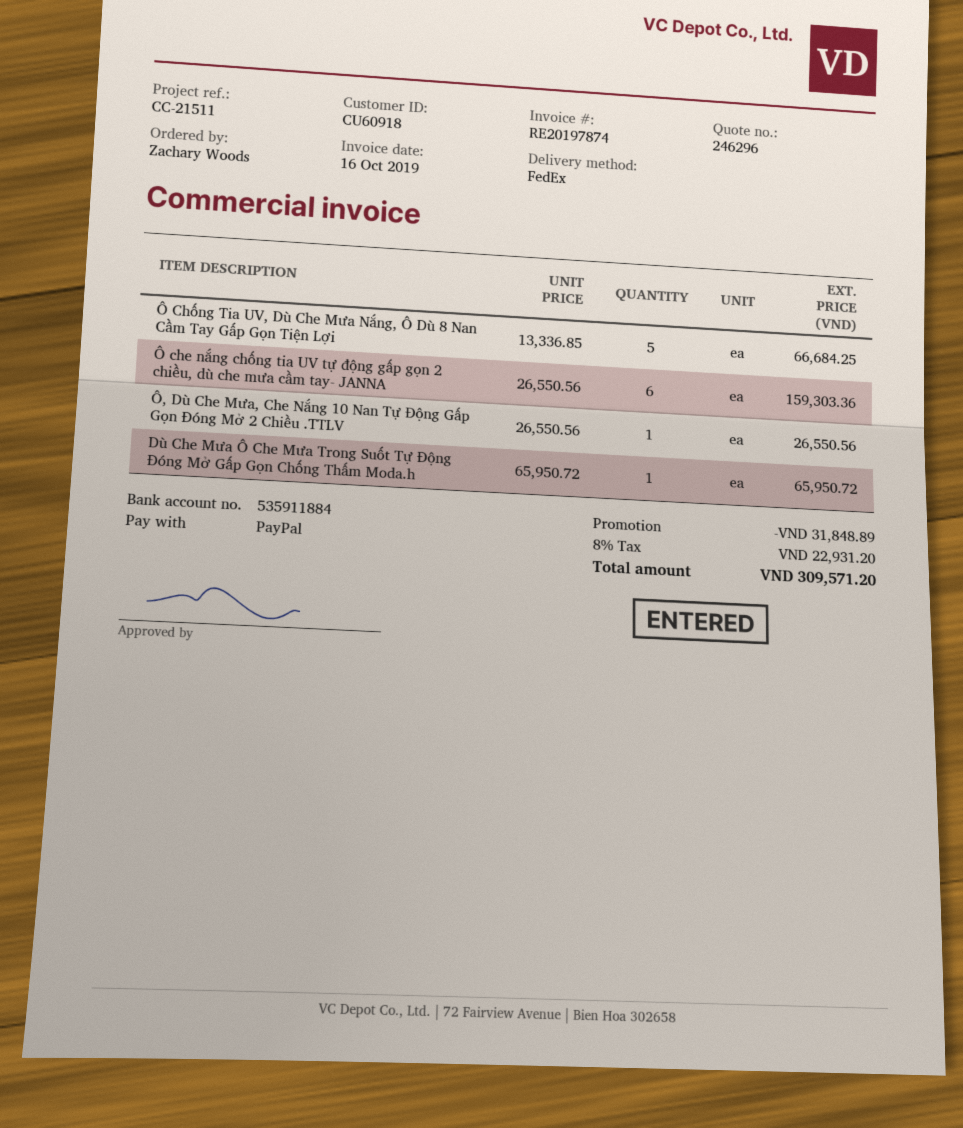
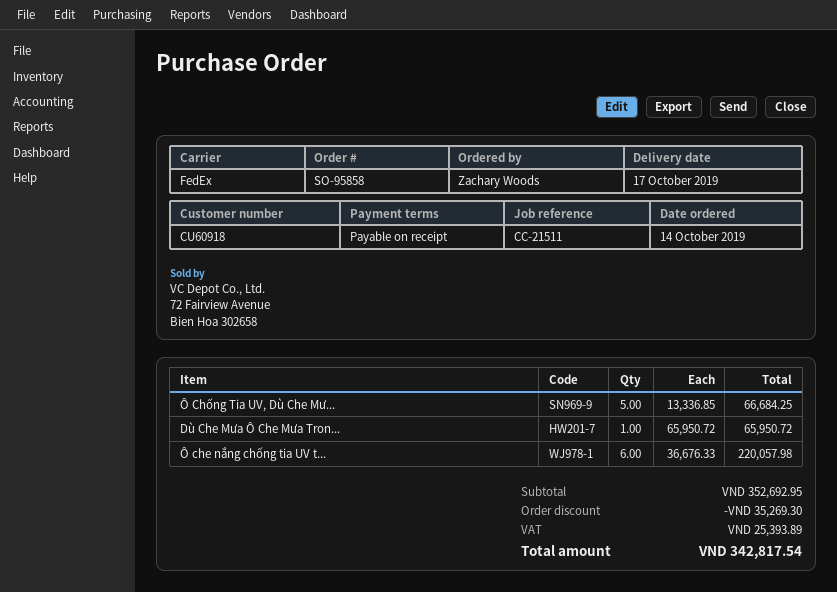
Ô che nắng chống tia UV tự động gấp gọn 2 chiều, dù che mưa cầm tay- JANNA: 6 x 26550.56 = 159303.36 -> 6 x 36676.33 = 220057.98
Ô, Dù Che Mưa, Che Nắng 10 Nan Tự Động Gấp Gọn Đóng Mở 2 Chiều .TTLV: 1 x 26550.56 = 26550.56 -> none
discount: 31848.89 -> 35269.30
tax: 22931.20 -> 25393.89
total: 309571.20 -> 342817.54

